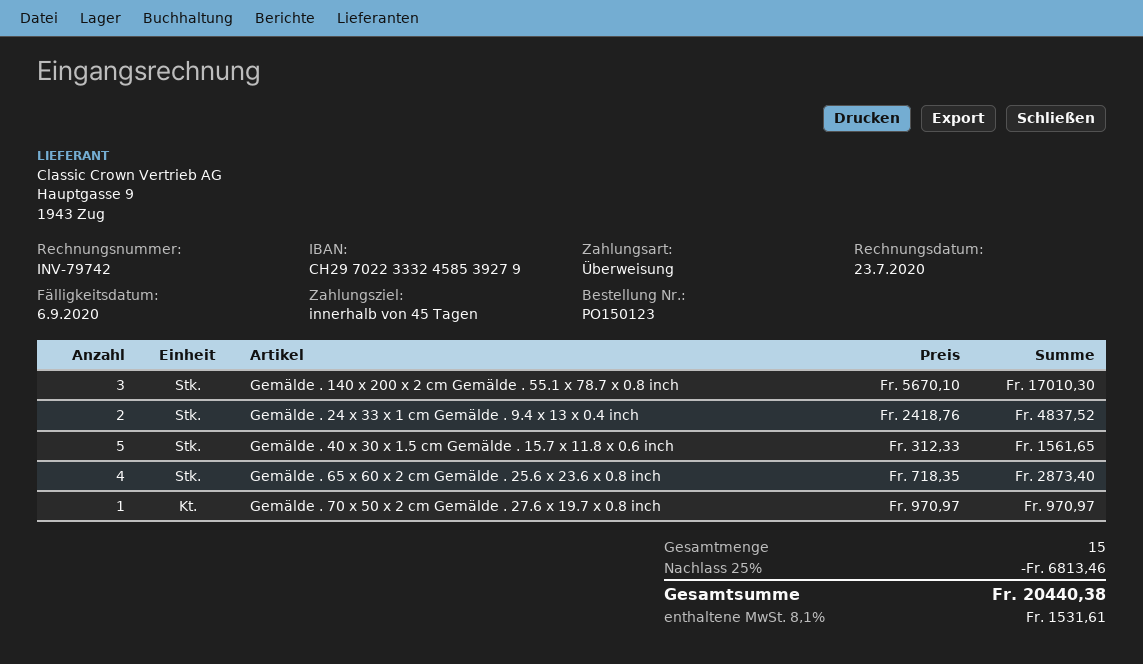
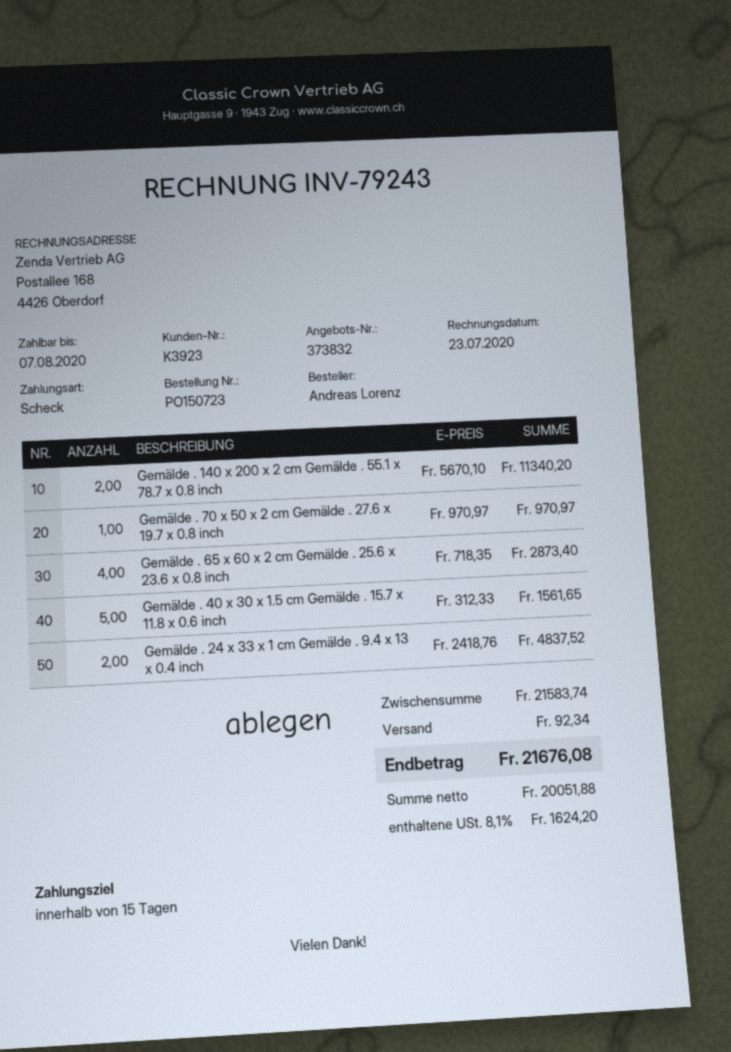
order number: PO150123 -> PO150723
invoice number: INV-79742 -> INV-79243
payment terms: 45 days -> 15 days
due date: 2020-09-06 -> 2020-08-07
payment method: bank transfer -> cheque
Gemälde . 140 x 200 x 2 cm Gemälde . 55.1 x 78.7 x 0.8 inch: 3 x 5670.10 = 17010.30 -> 2 x 5670.10 = 11340.20
discount: 25% = 6813.46 -> none
shipping: none -> 92.34
tax: 8.1% = 1531.61 -> 8.1% = 1624.20
total: 20440.38 -> 21676.08

